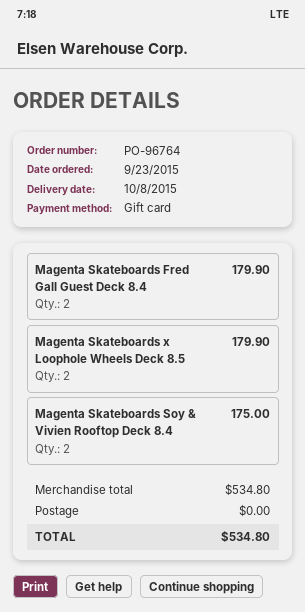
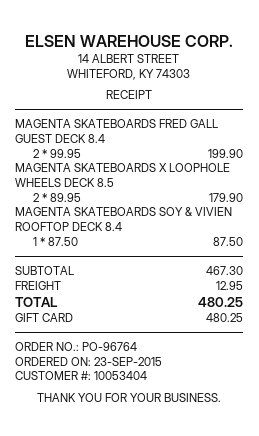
Magenta Skateboards Fred Gall Guest Deck 8.4: 2 for 179.90 -> 2 for 199.90
Magenta Skateboards Soy & Vivien Rooftop Deck 8.4: 2 for 175.00 -> 1 for 87.50
subtotal: 534.80 -> 467.30
shipping: 0.00 -> 12.95
total: 534.80 -> 480.25

